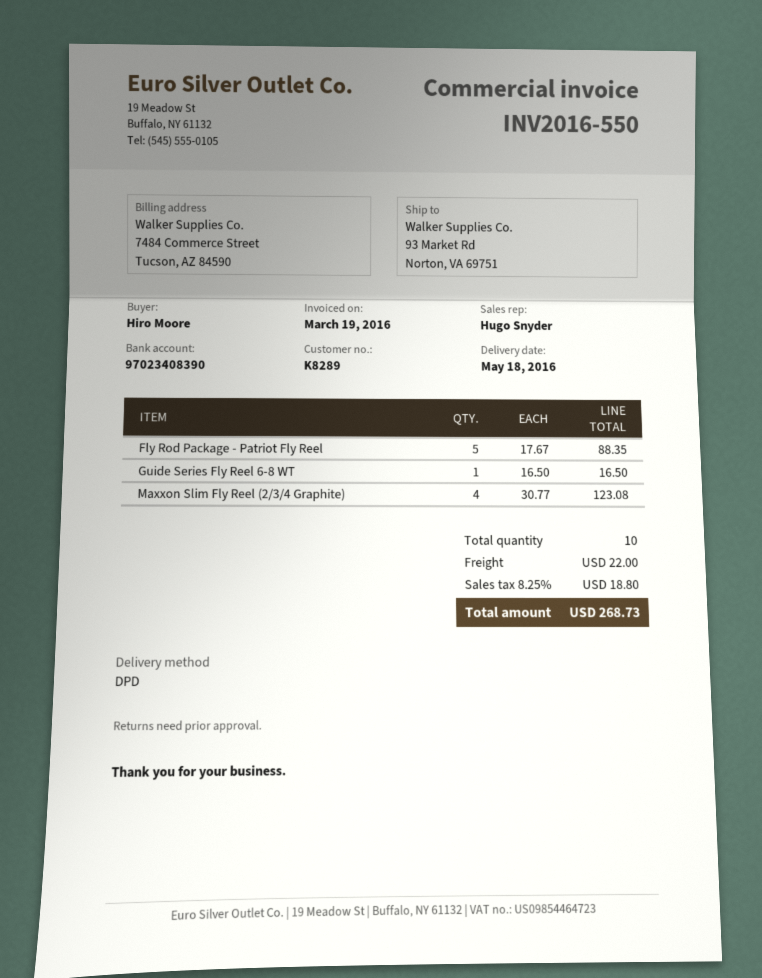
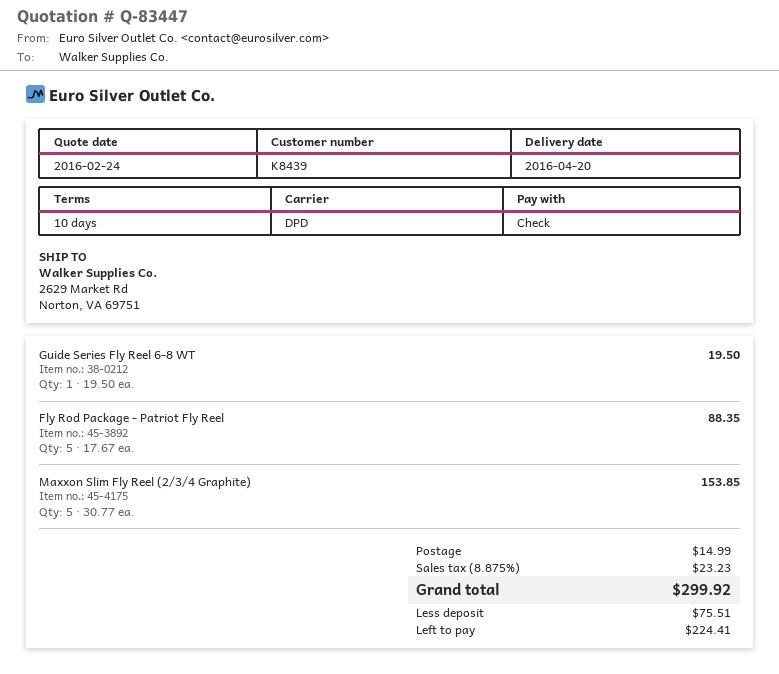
delivery date: 2016-05-18 -> 2016-04-20
customer number: K8289 -> K8439
ship to: 93 Market Rd, Norton, VA 69751 -> 2629 Market Rd, Norton, VA 69751
Guide Series Fly Reel 6-8 WT: 1 x 16.50 = 16.50 -> 1 x 19.50 = 19.50
Maxxon Slim Fly Reel (2/3/4 Graphite): 4 x 30.77 = 123.08 -> 5 x 30.77 = 153.85
shipping: 22.00 -> 14.99
tax: 8.25% = 18.80 -> 8.875% = 23.23
total: 268.73 -> 299.92

